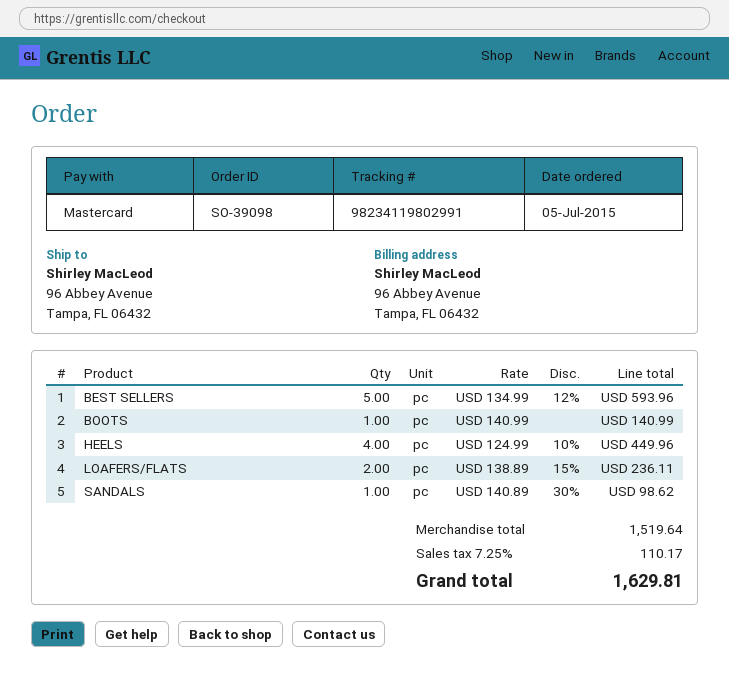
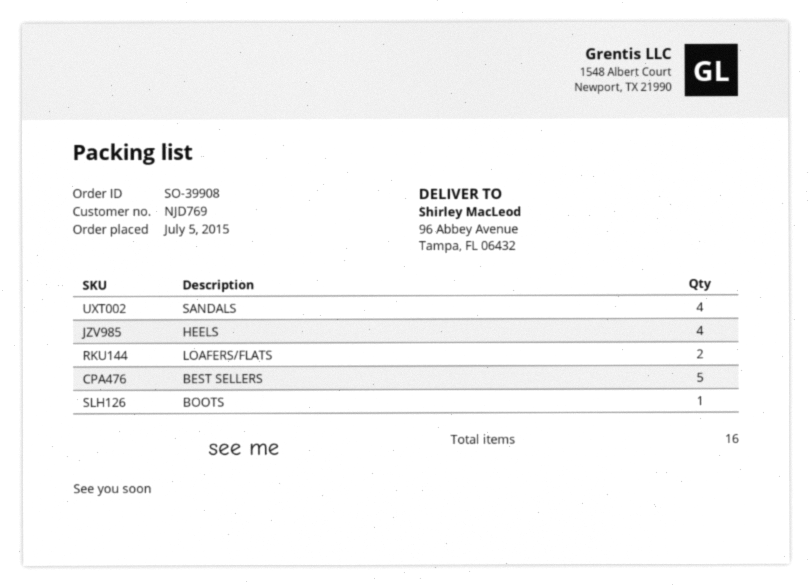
order number: SO-39098 -> SO-39908
SANDALS: 1 -> 4

